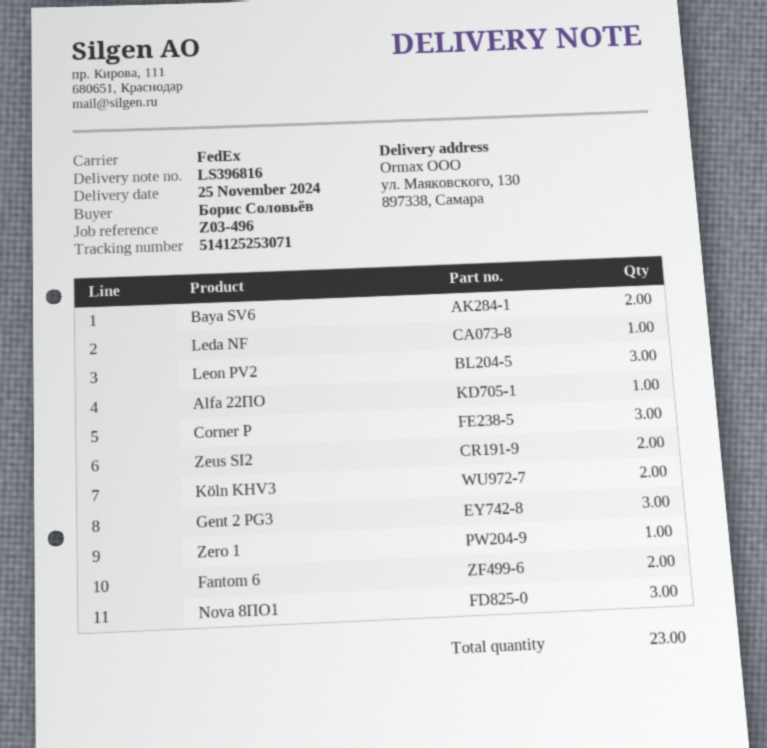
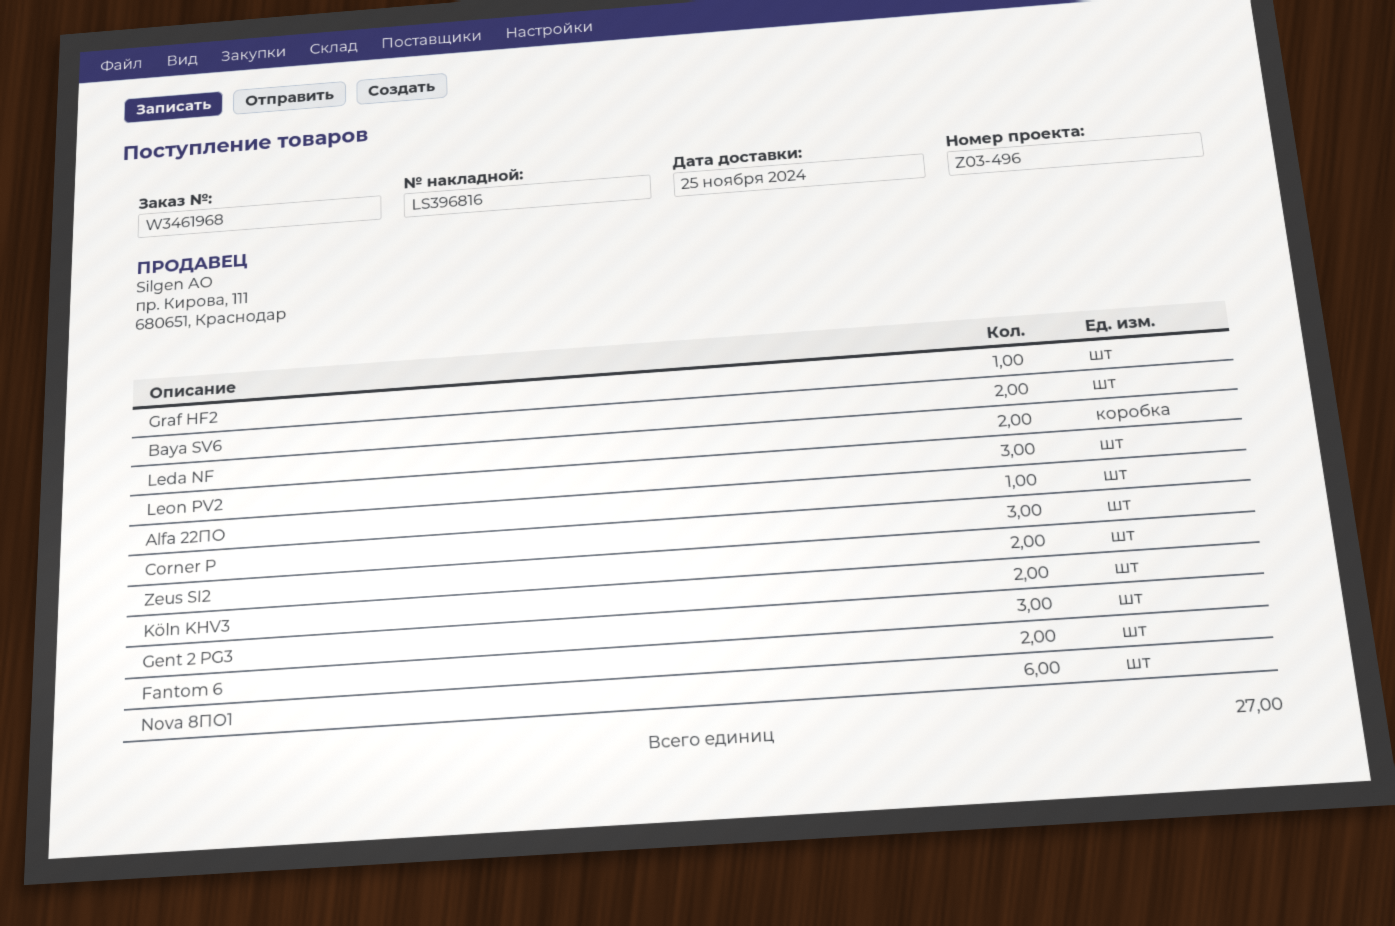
Leda NF: 1 -> 2
Zero 1: 1 -> none
Nova 8ПО1: 3 -> 6
Graf HF2: none -> 1
total quantity: 23 -> 27

